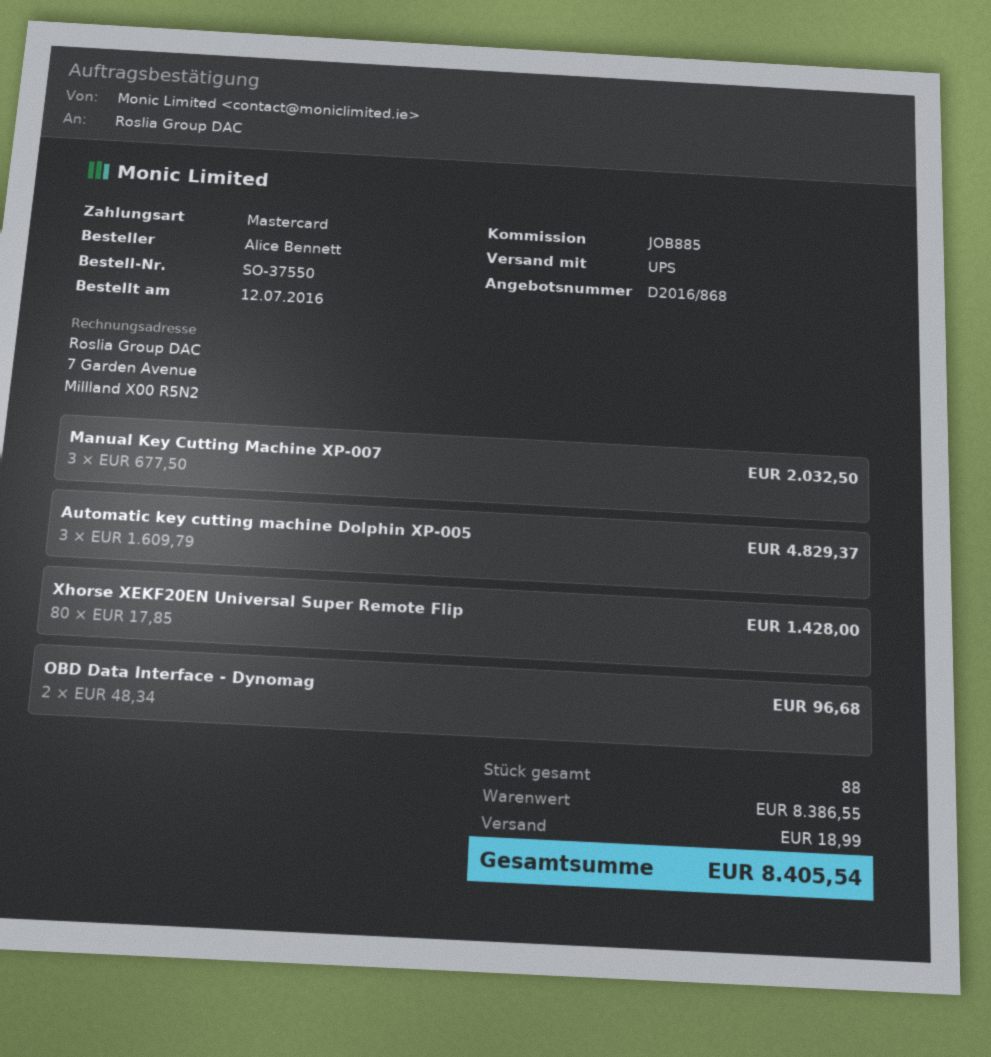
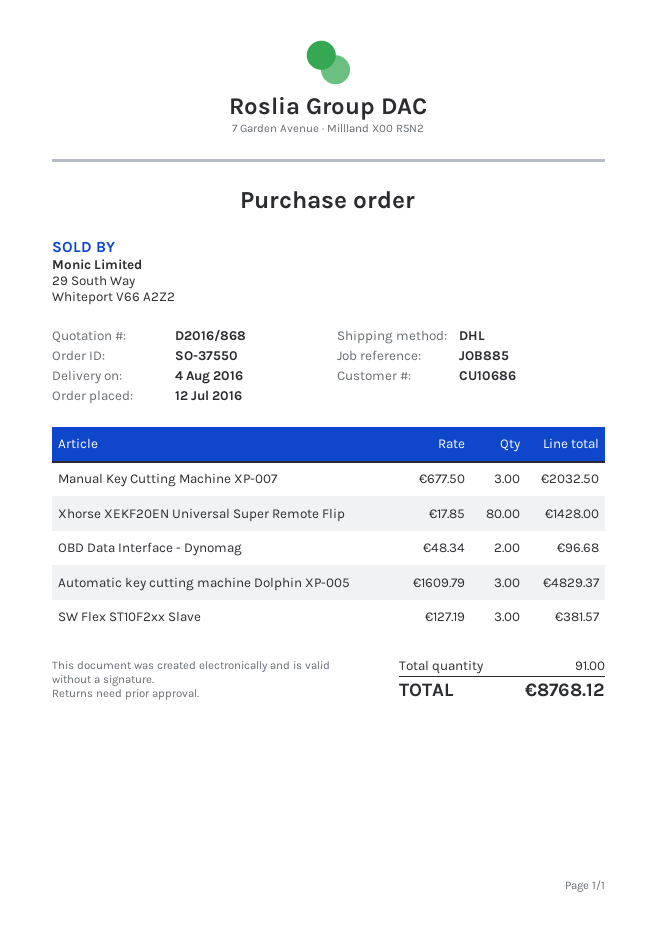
shipping method: UPS -> DHL
SW Flex ST10F2xx Slave: none -> 3 x 127.19 = 381.57
total quantity: 88 -> 91
shipping: 18.99 -> none
total: 8405.54 -> 8768.12

